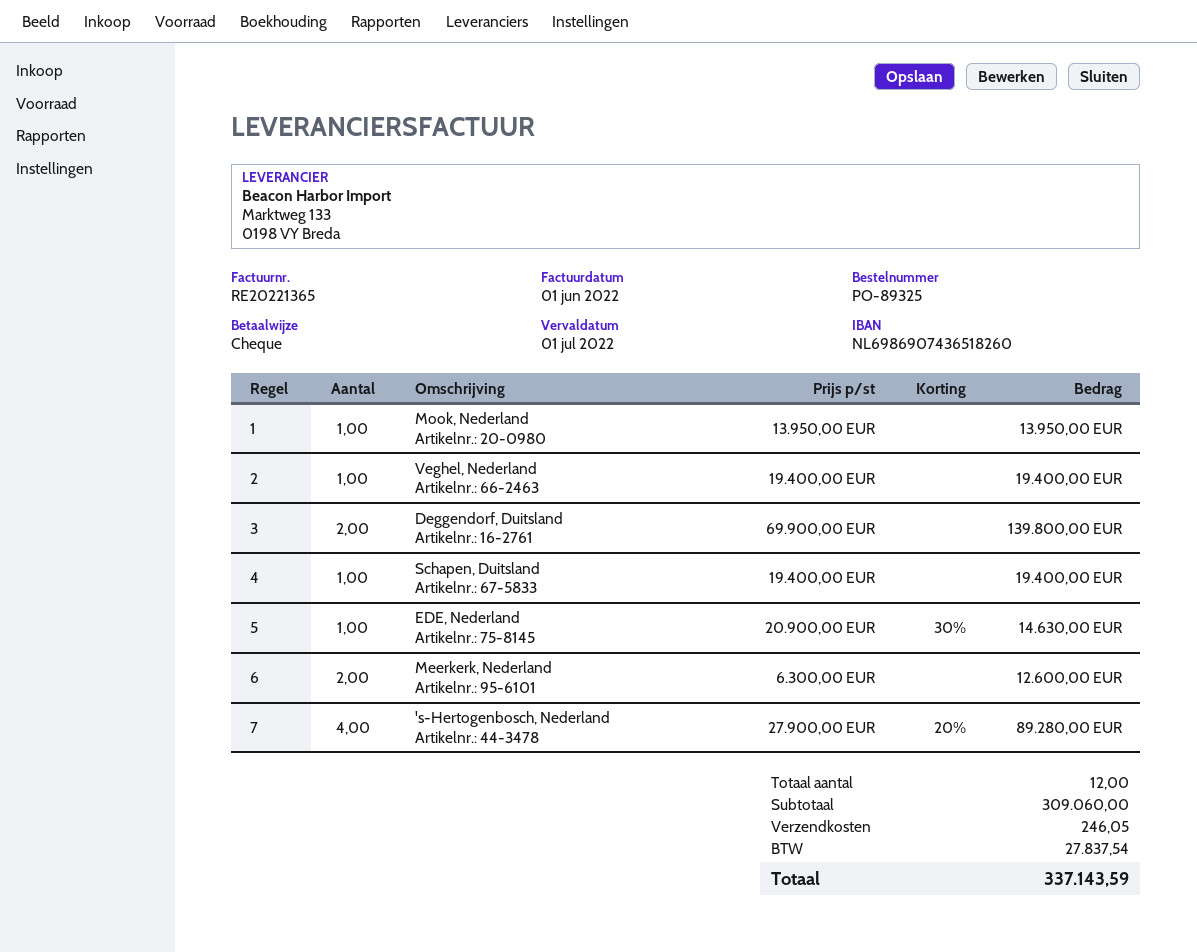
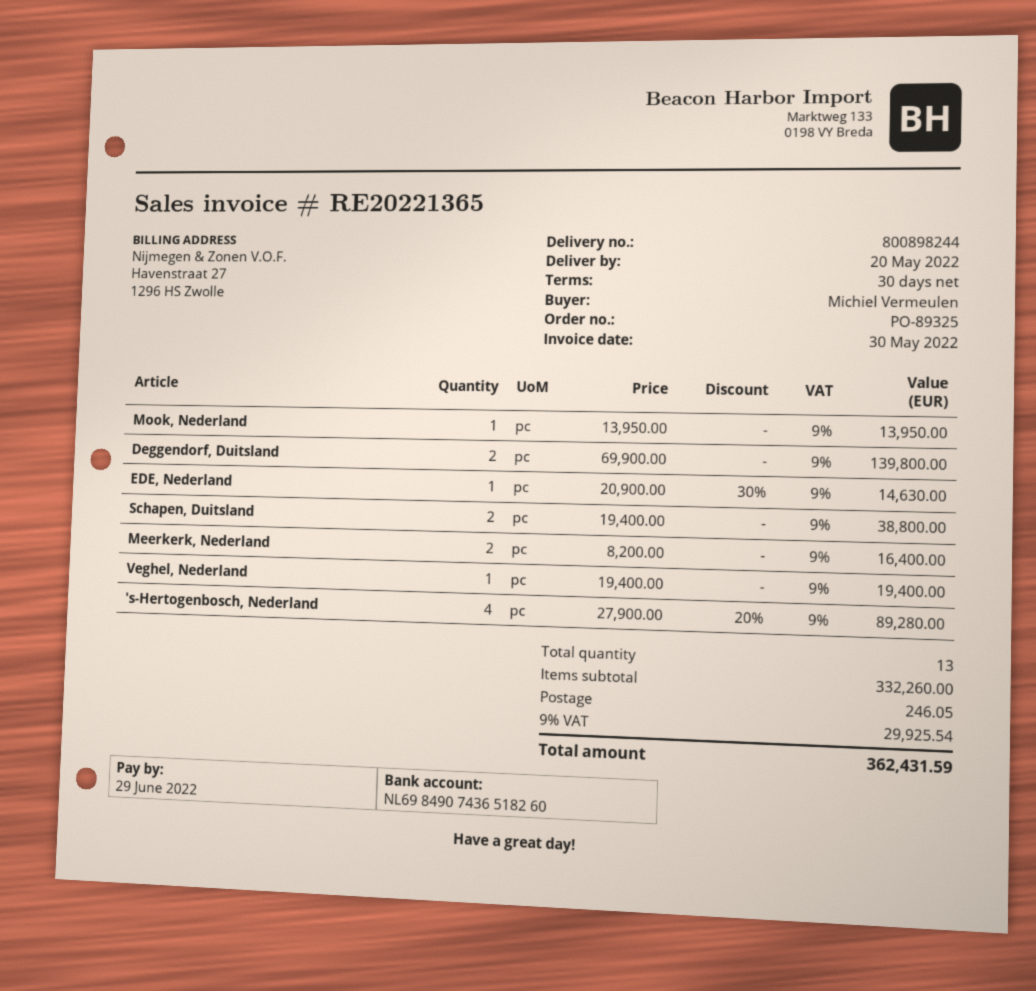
invoice date: 2022-06-01 -> 2022-05-30
due date: 2022-07-01 -> 2022-06-29
bank account: NL6986907436518260 -> NL6984907436518260
Schapen, Duitsland: 1 x 19400.00 = 19400.00 -> 2 x 19400.00 = 38800.00
Meerkerk, Nederland: 2 x 6300.00 = 12600.00 -> 2 x 8200.00 = 16400.00
total quantity: 12 -> 13
subtotal: 309060.00 -> 332260.00
tax: 27837.54 -> 29925.54
total: 337143.59 -> 362431.59

